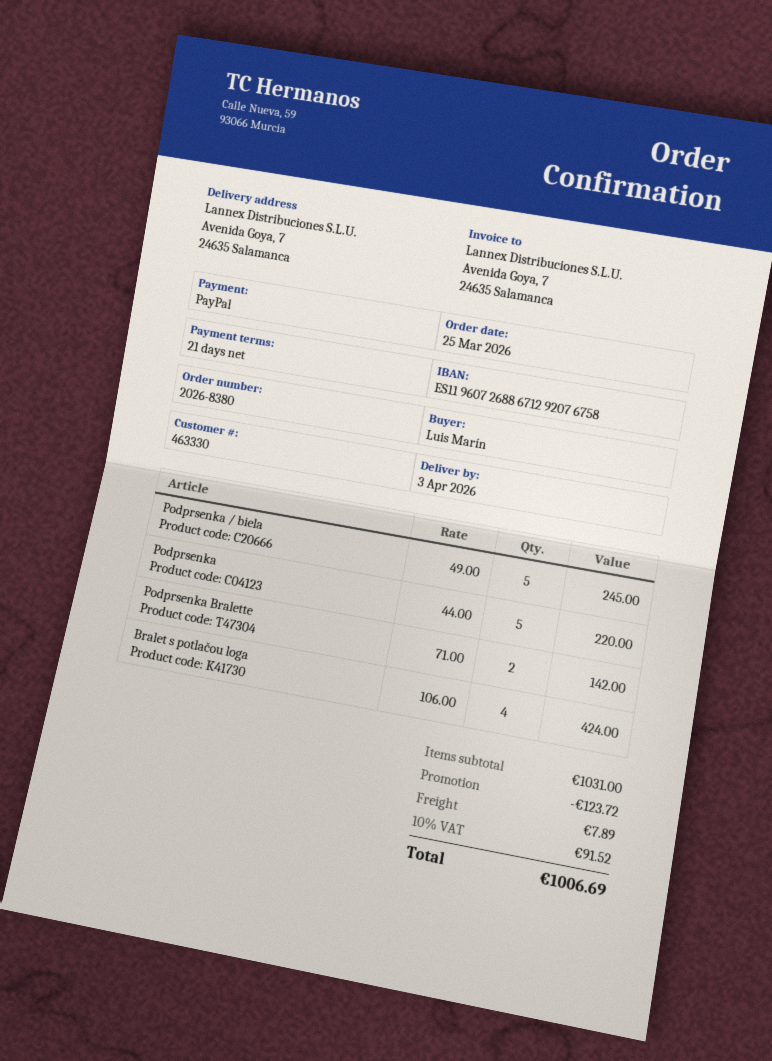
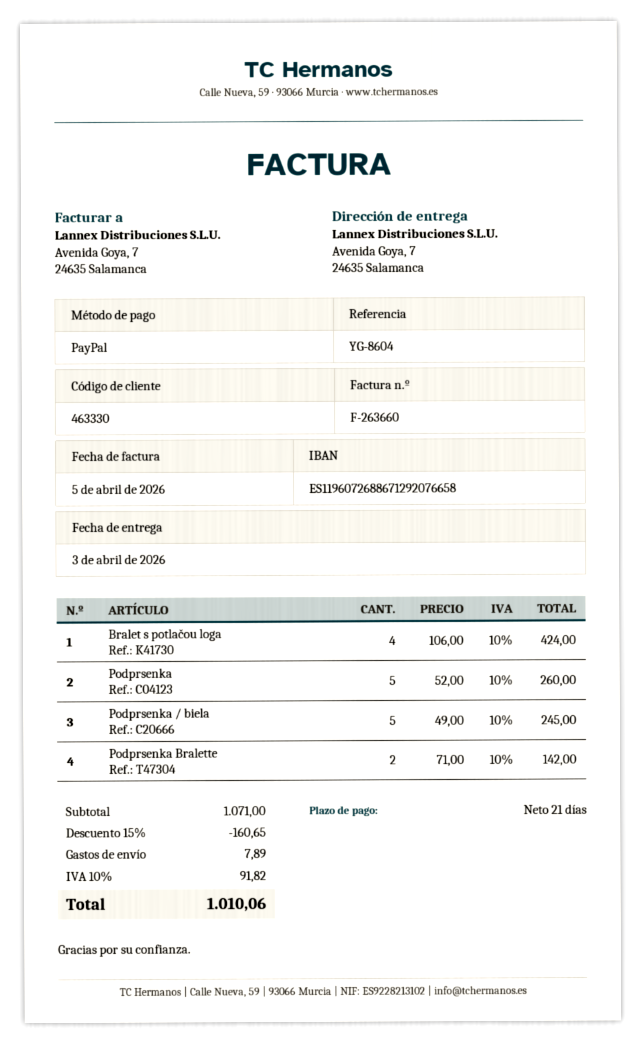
bank account: ES1196072688671292076758 -> ES1196072688671292076658
Podprsenka: 5 x 44.00 = 220.00 -> 5 x 52.00 = 260.00
subtotal: 1031.00 -> 1071.00
discount: 123.72 -> 160.65
tax: 10% = 91.52 -> 10% = 91.82
total: 1006.69 -> 1010.06

